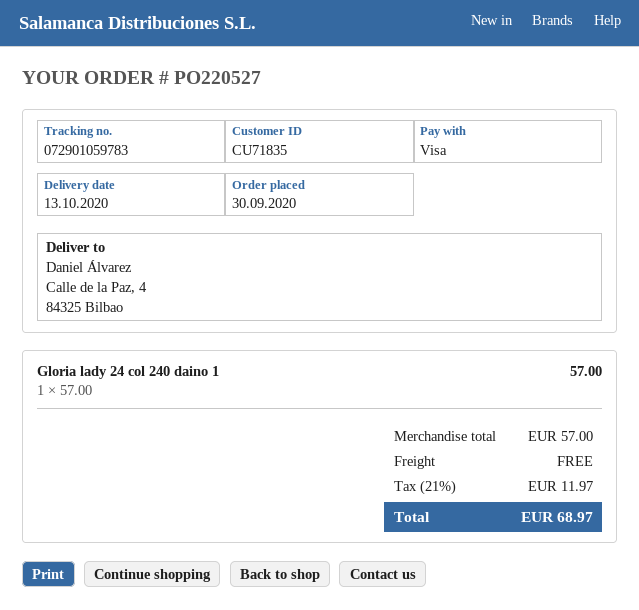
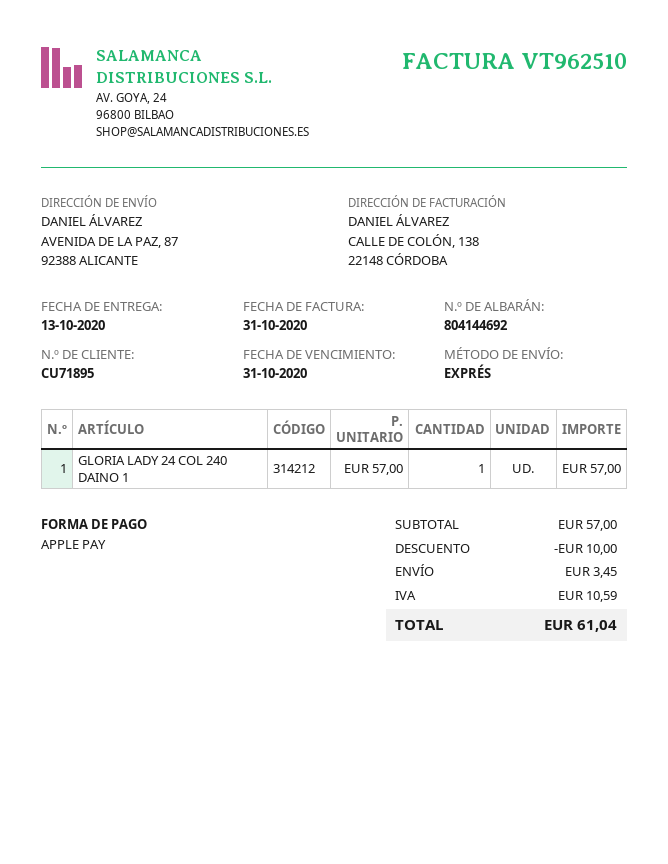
customer number: CU71835 -> CU71895
payment method: Visa -> Apple Pay
ship to: Calle de la Paz, 4, 84325 Bilbao -> AVENIDA DE LA PAZ, 87, 92388 ALICANTE
discount: none -> 10.00
shipping: 0.00 -> 3.45
tax: 11.97 -> 10.59
total: 68.97 -> 61.04

